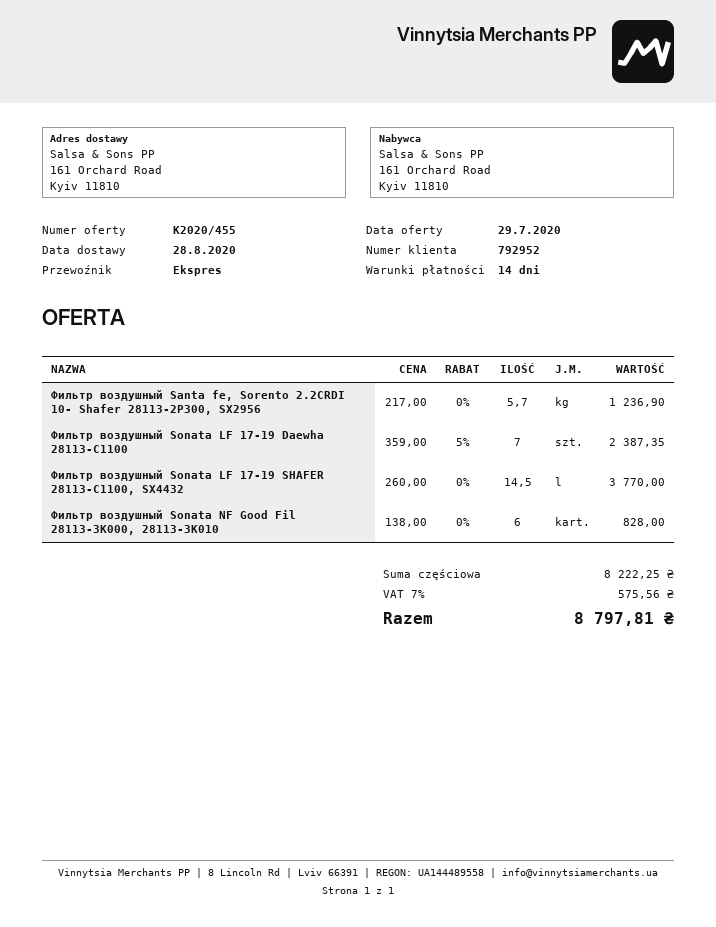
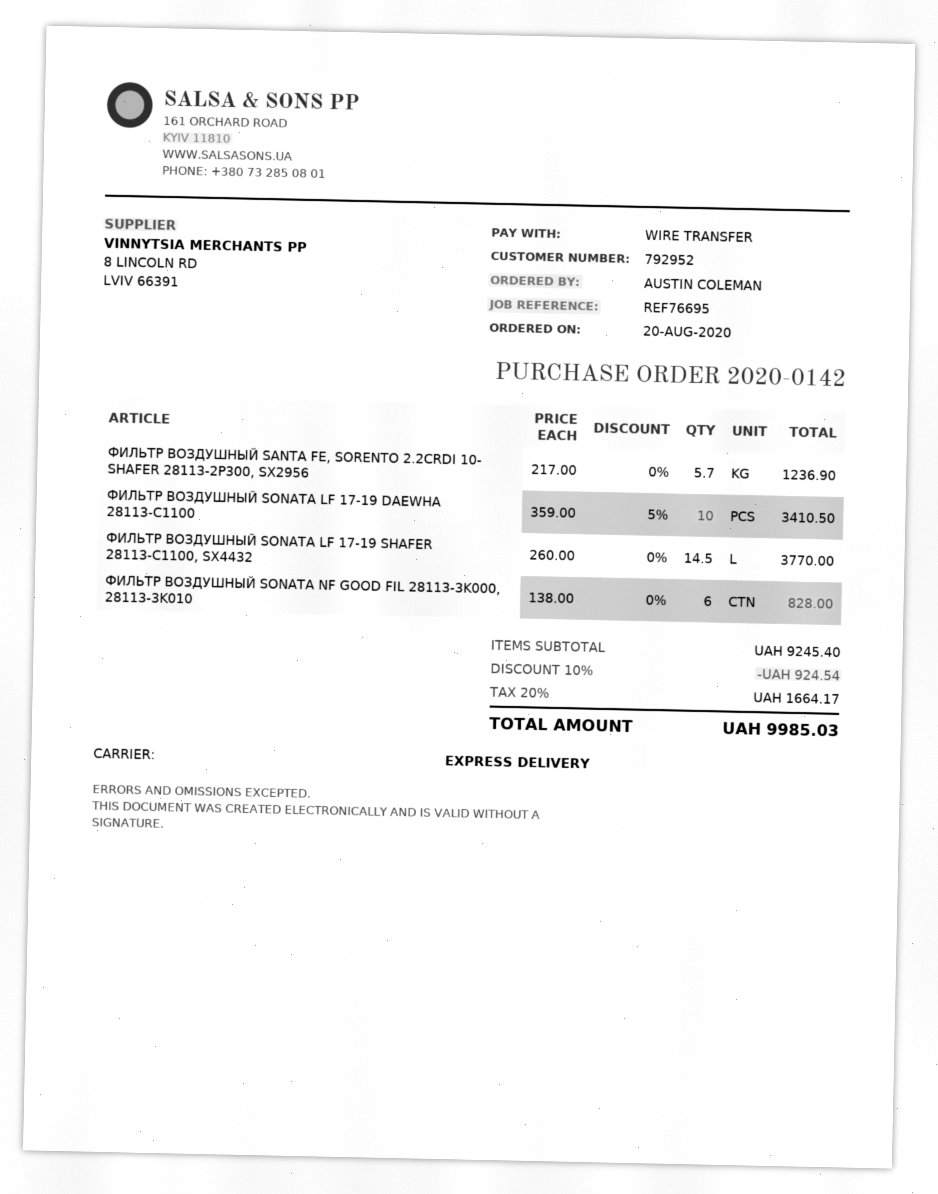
Фильтр воздушный Sonata LF 17-19 Daewha 28113-C1100: 7 x 359.00 - 5% = 2387.35 -> 10 x 359.00 - 5% = 3410.50
subtotal: 8222.25 -> 9245.40
discount: none -> 10% = 924.54
tax: 7% = 575.56 -> 20% = 1664.17
total: 8797.81 -> 9985.03

